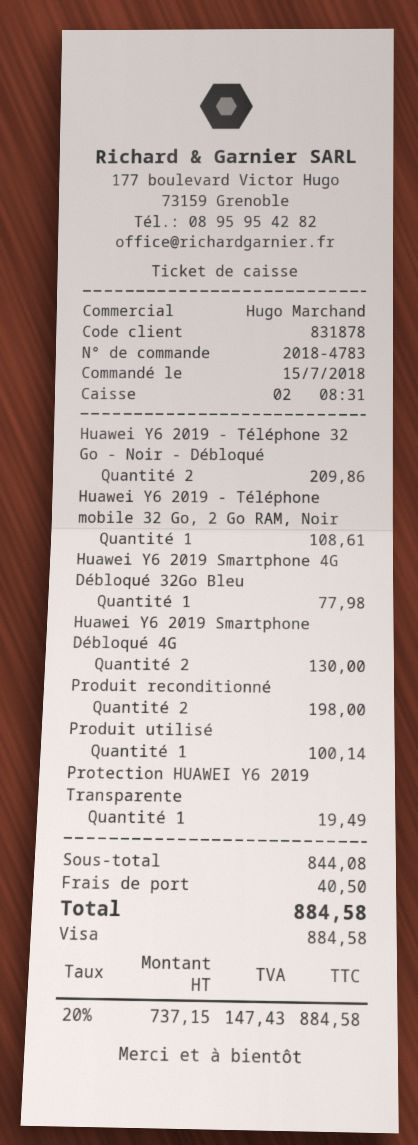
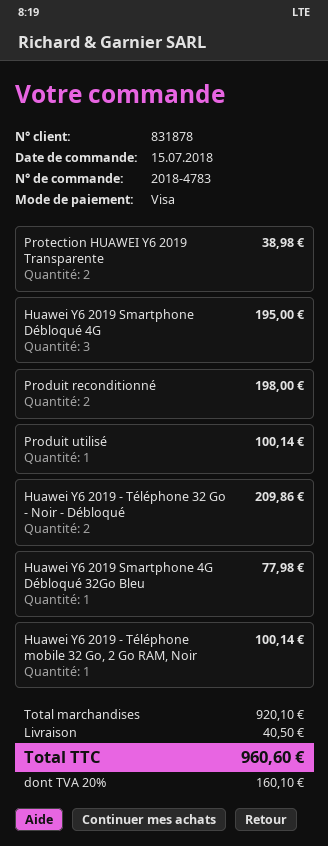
Huawei Y6 2019 - Téléphone mobile 32 Go, 2 Go RAM, Noir: 1 for 108.61 -> 1 for 100.14
Huawei Y6 2019 Smartphone Débloqué 4G: 2 for 130.00 -> 3 for 195.00
Protection HUAWEI Y6 2019 Transparente: 1 for 19.49 -> 2 for 38.98
subtotal: 844.08 -> 920.10
tax: 20% = 147.43 -> 20% = 160.10
total: 884.58 -> 960.60

